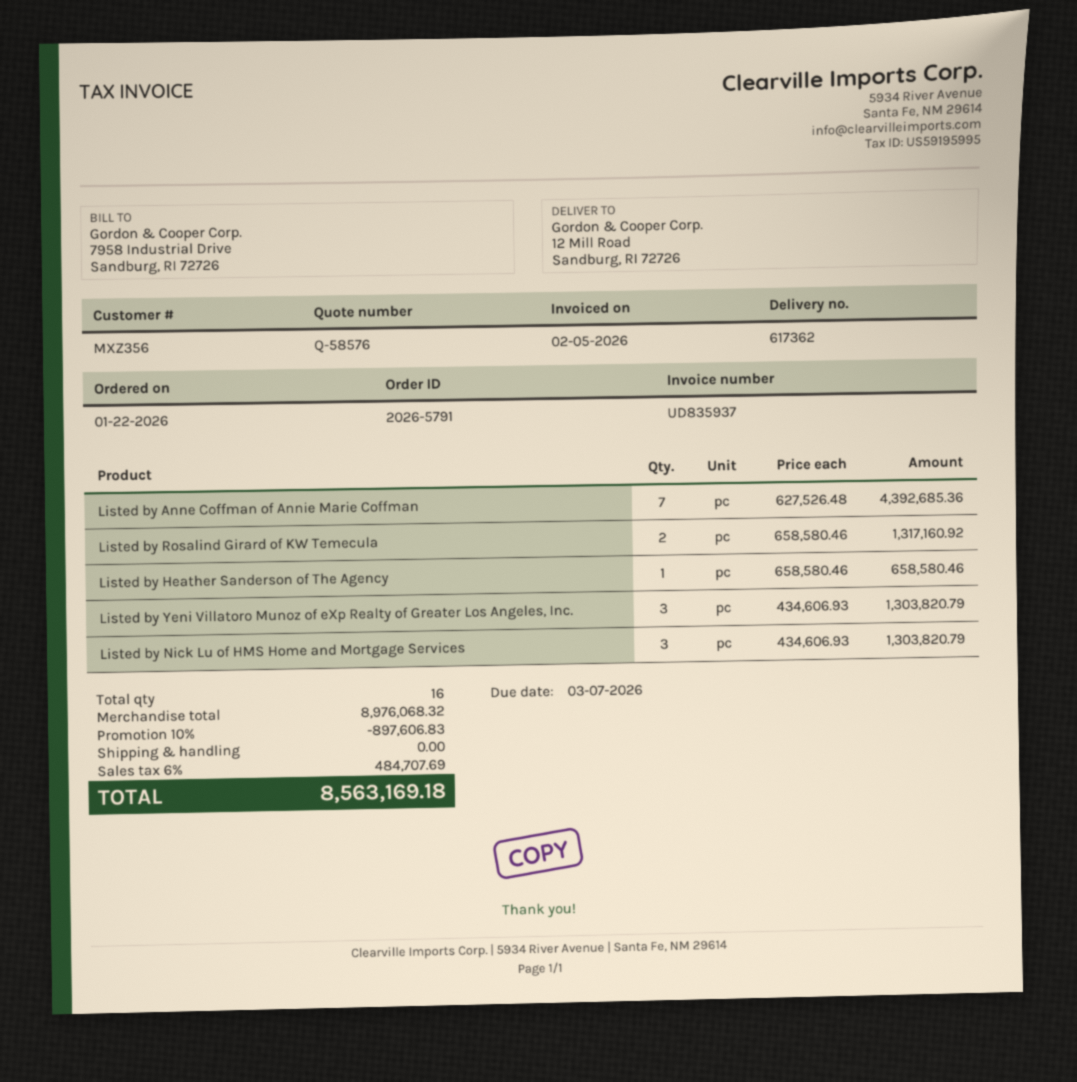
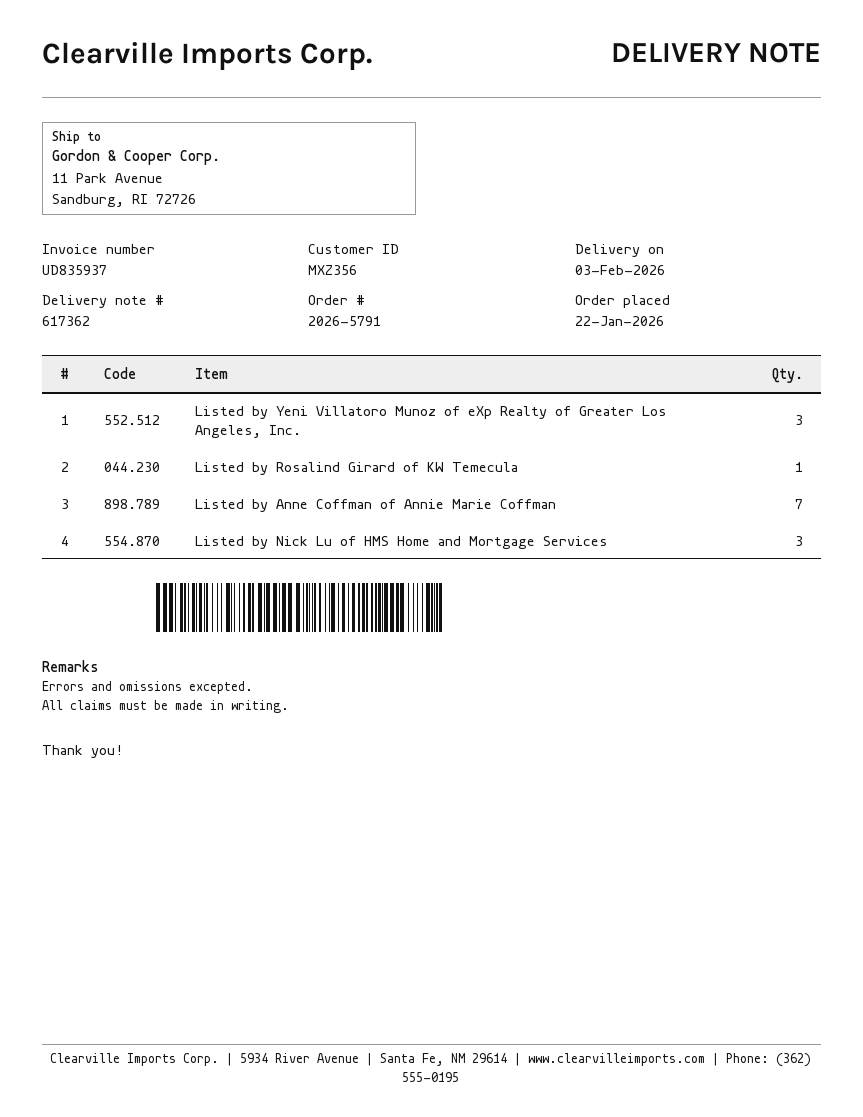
ship to: 12 Mill Road, Sandburg, RI 72726 -> 11 Park Avenue, Sandburg, RI 72726
Listed by Rosalind Girard of KW Temecula: 2 -> 1
Listed by Heather Sanderson of The Agency: 1 -> none

